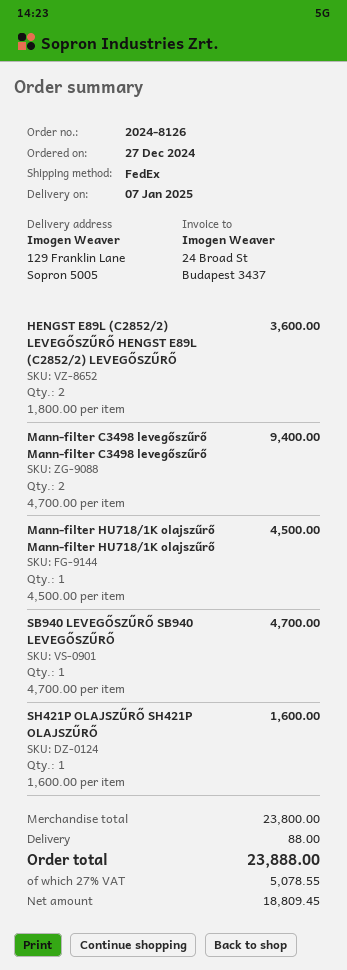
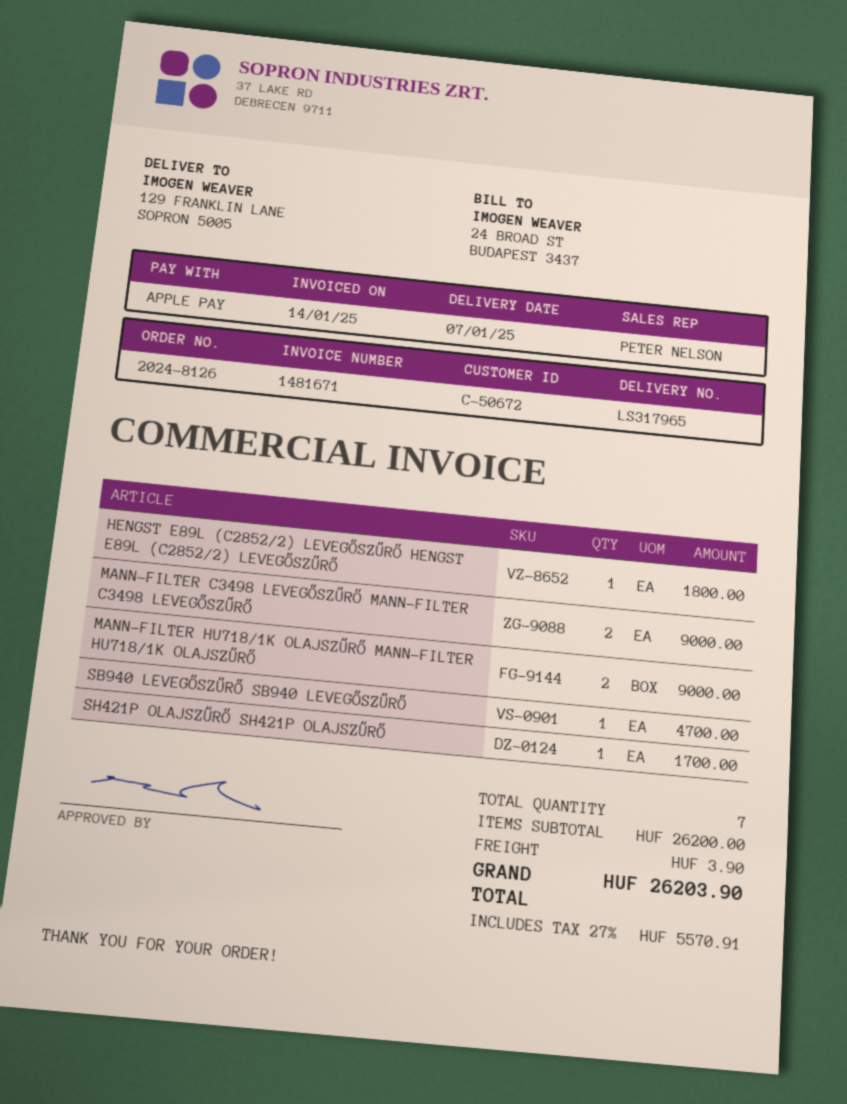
HENGST E89L (C2852/2) LEVEGŐSZŰRŐ HENGST E89L (C2852/2) LEVEGŐSZŰRŐ: 2 for 3600.00 -> 1 for 1800.00
Mann-filter C3498 levegőszűrő Mann-filter C3498 levegőszűrő: 2 for 9400.00 -> 2 for 9000.00
Mann-filter HU718/1K olajszűrő Mann-filter HU718/1K olajszűrő: 1 for 4500.00 -> 2 for 9000.00
SH421P OLAJSZŰRŐ SH421P OLAJSZŰRŐ: 1 for 1600.00 -> 1 for 1700.00
subtotal: 23800.00 -> 26200.00
shipping: 88.00 -> 3.90
tax: 27% = 5078.55 -> 27% = 5570.91
total: 23888.00 -> 26203.90

